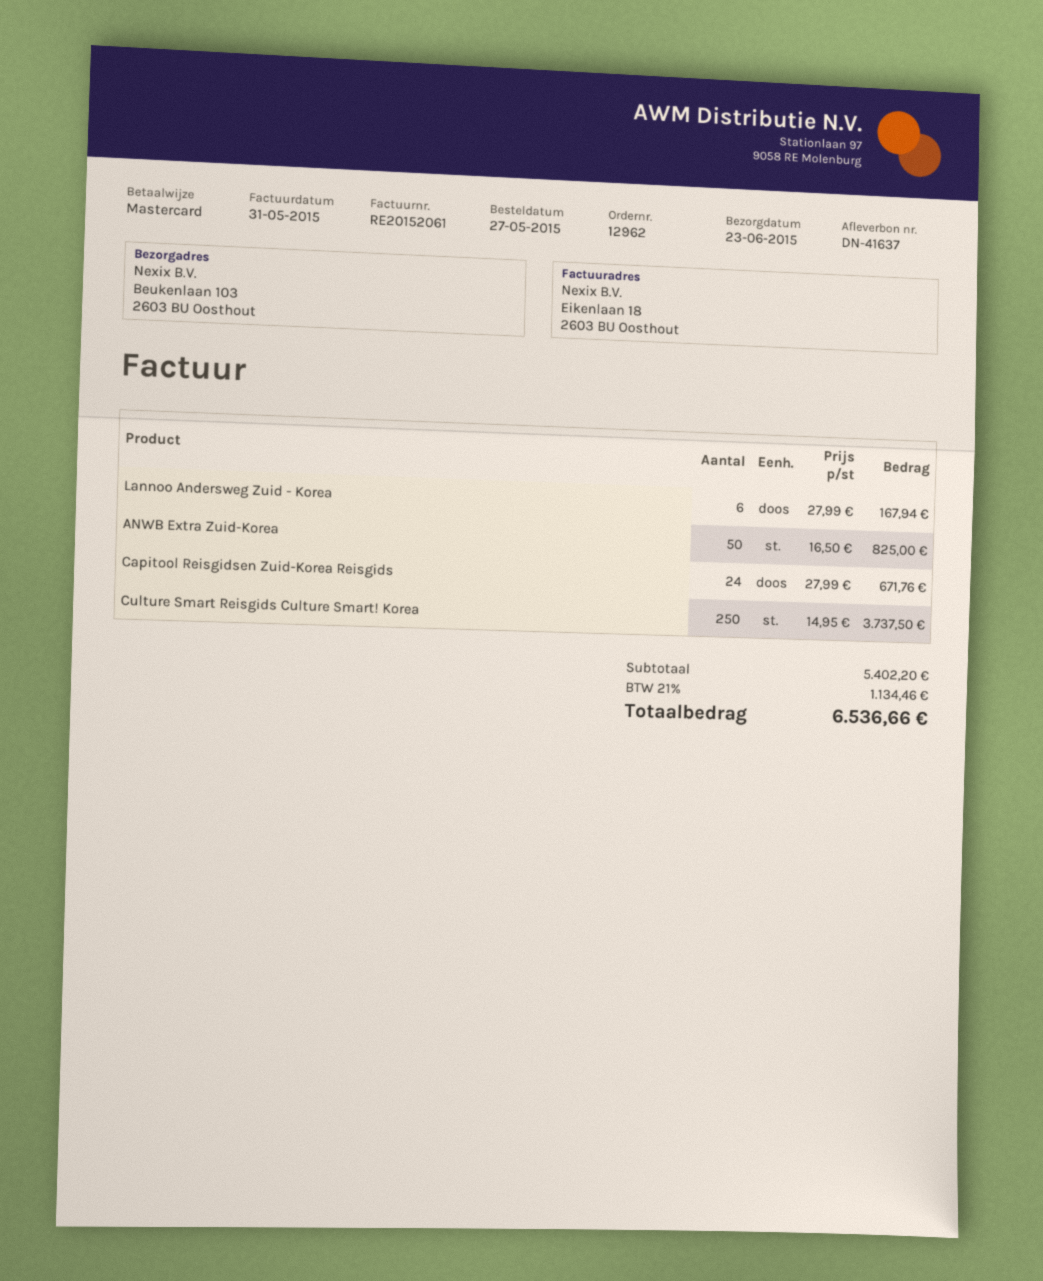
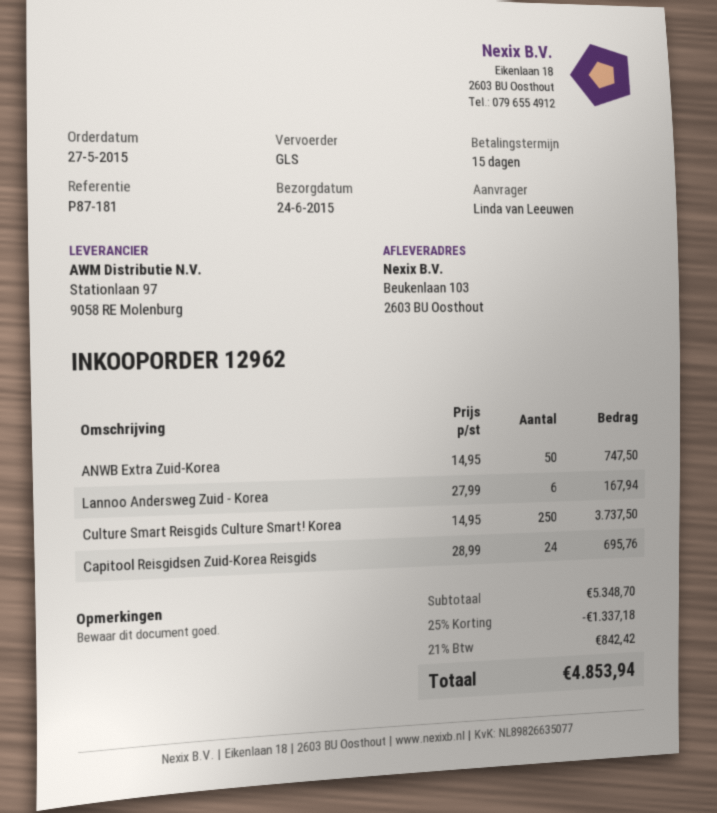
delivery date: 2015-06-23 -> 2015-06-24
ANWB Extra Zuid-Korea: 50 x 16.50 = 825.00 -> 50 x 14.95 = 747.50
Capitool Reisgidsen Zuid-Korea Reisgids: 24 x 27.99 = 671.76 -> 24 x 28.99 = 695.76
subtotal: 5402.20 -> 5348.70
discount: none -> 25% = 1337.18
tax: 21% = 1134.46 -> 21% = 842.42
total: 6536.66 -> 4853.94

